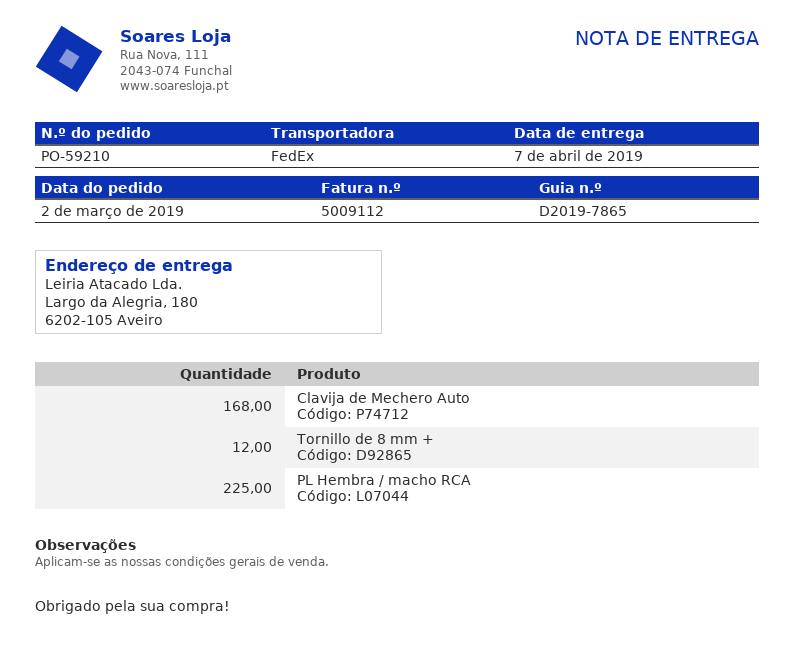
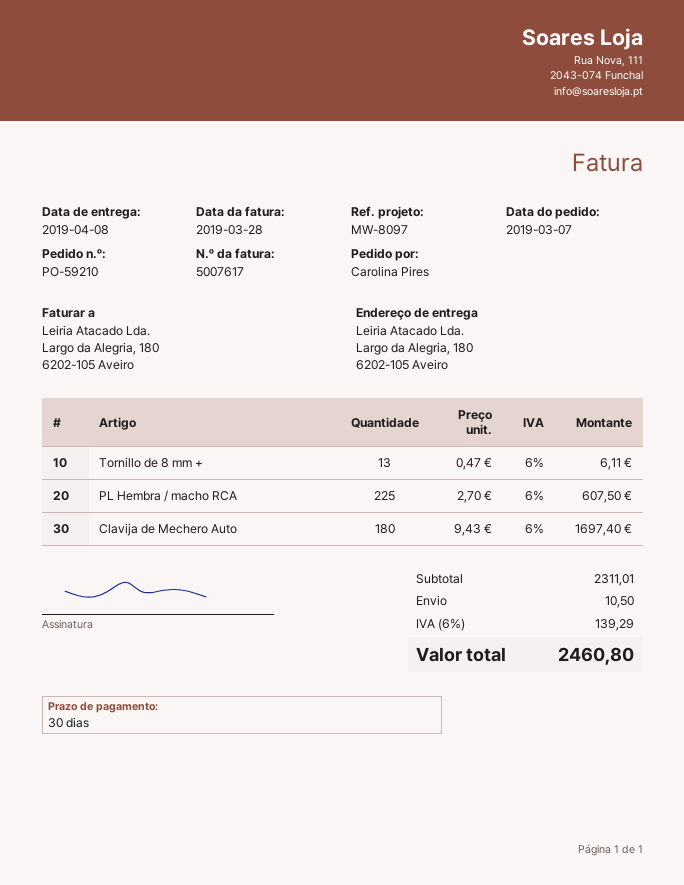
order date: 2019-03-02 -> 2019-03-07
delivery date: 2019-04-07 -> 2019-04-08
invoice number: 5009112 -> 5007617
Clavija de Mechero Auto: 168 -> 180
Tornillo de 8 mm +: 12 -> 13

